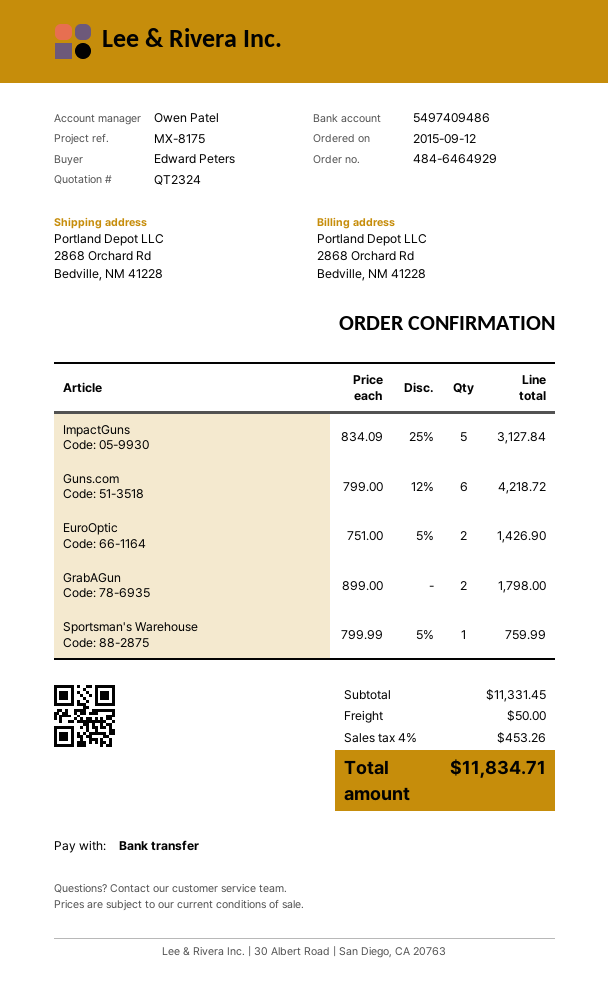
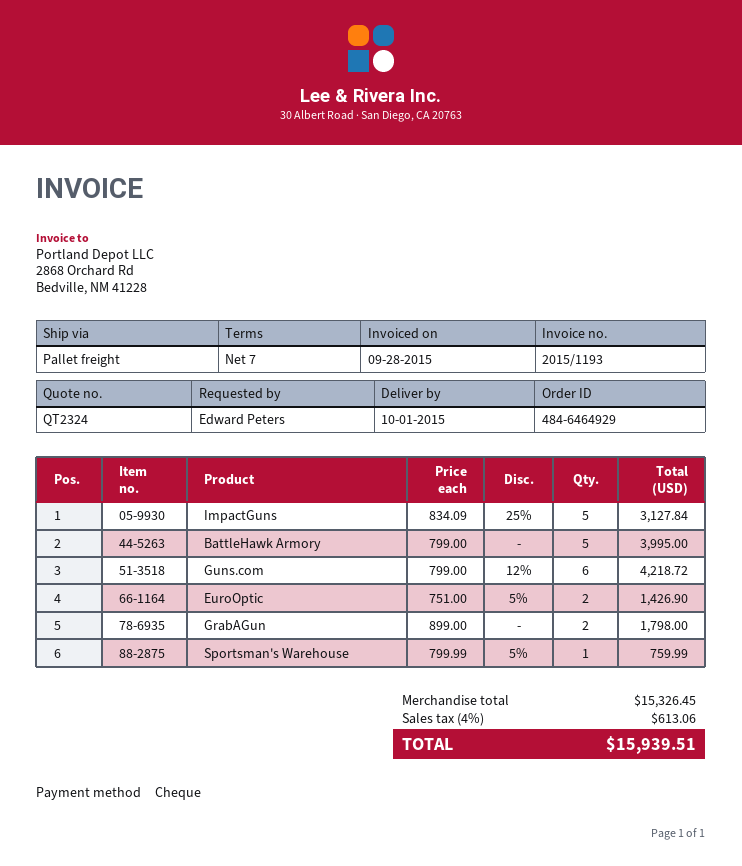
payment method: bank transfer -> cheque
BattleHawk Armory: none -> 5 x 799.00 = 3995.00
subtotal: 11331.45 -> 15326.45
shipping: 50.00 -> none
tax: 4% = 453.26 -> 4% = 613.06
total: 11834.71 -> 15939.51

